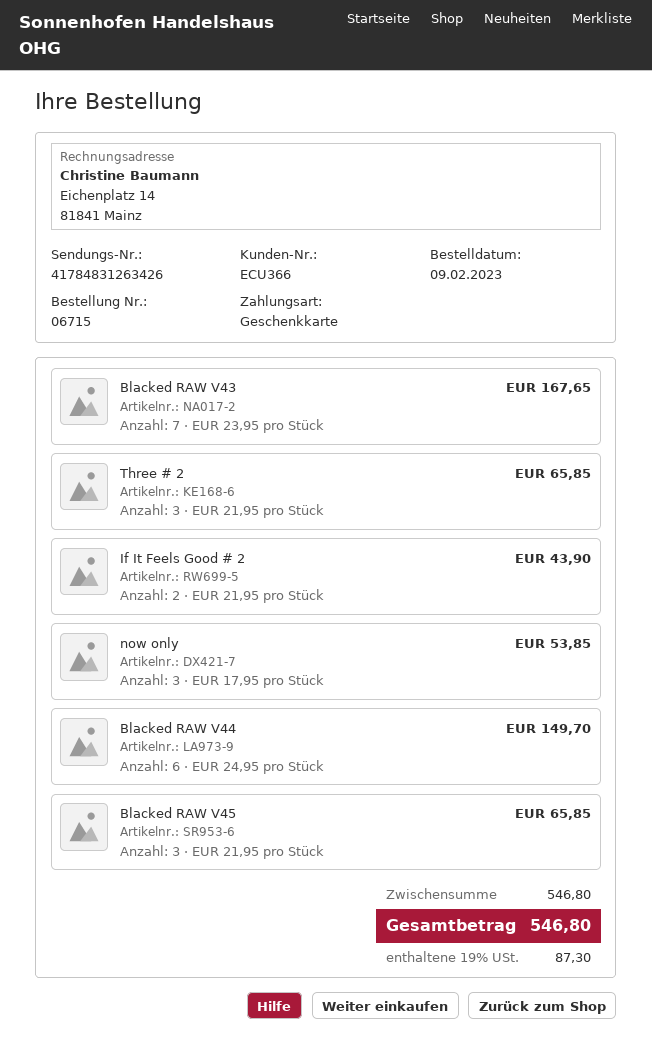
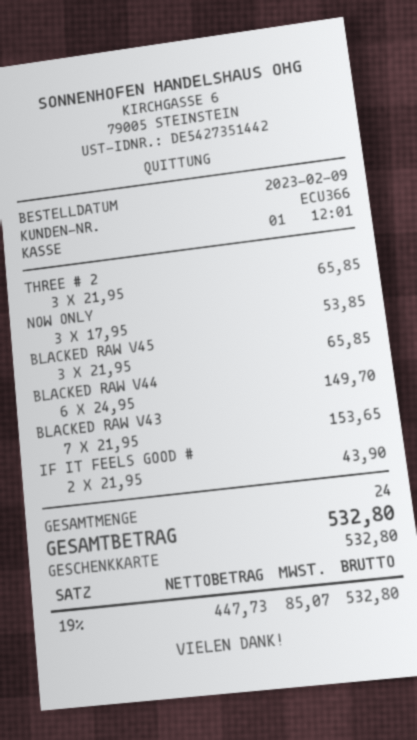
Blacked RAW V43: 7 x 23.95 = 167.65 -> 7 x 21.95 = 153.65
tax: 19% = 87.30 -> 19% = 85.07
total: 546.80 -> 532.80

